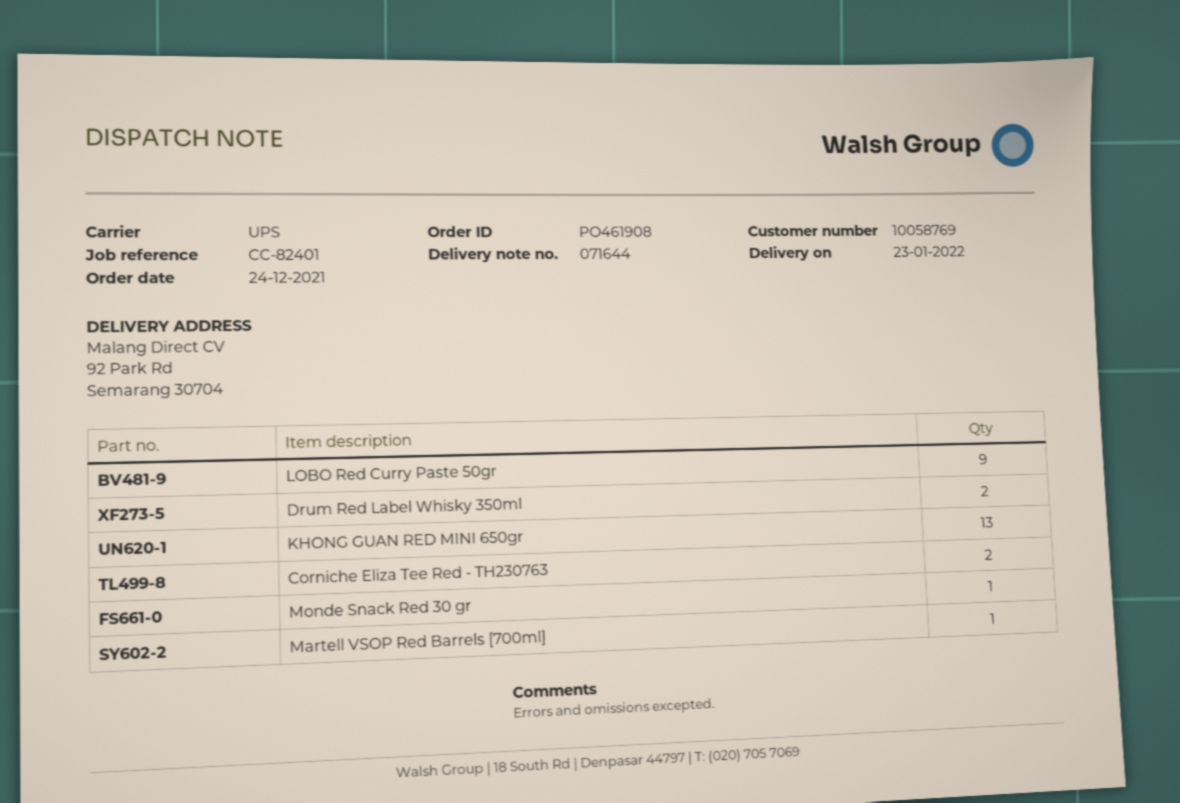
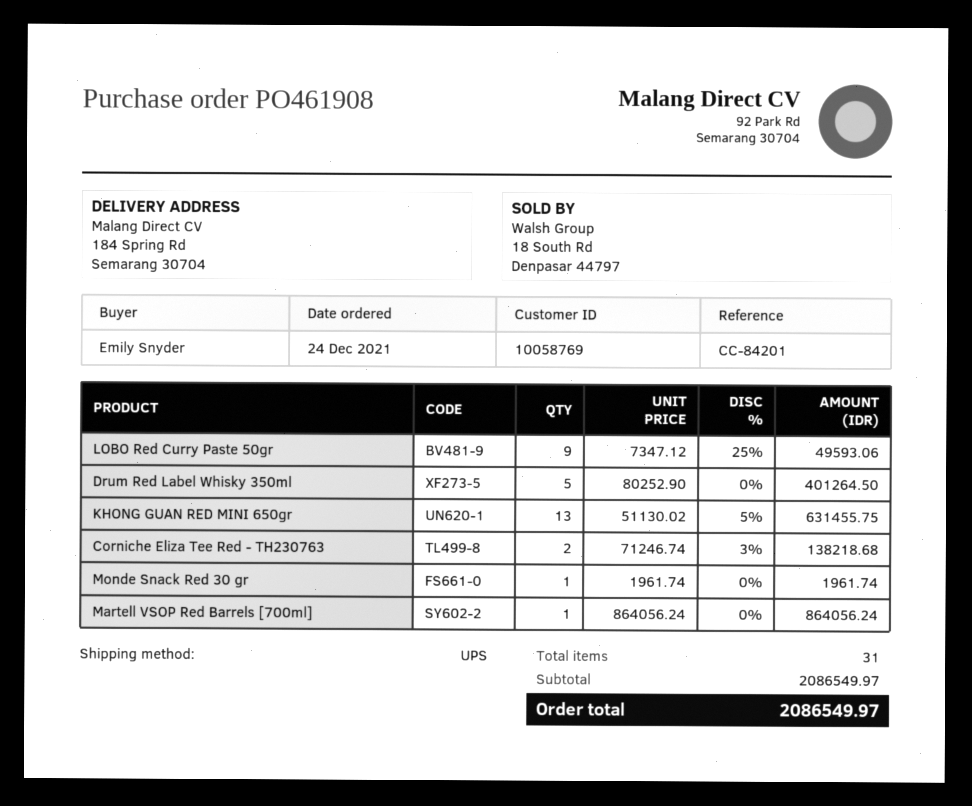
reference: CC-82401 -> CC-84201
ship to: 92 Park Rd, Semarang 30704 -> 184 Spring Rd, Semarang 30704
Drum Red Label Whisky 350ml: 2 -> 5

